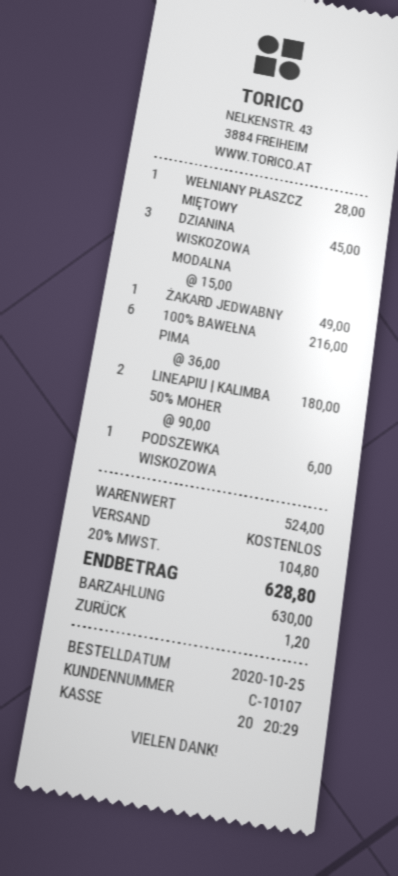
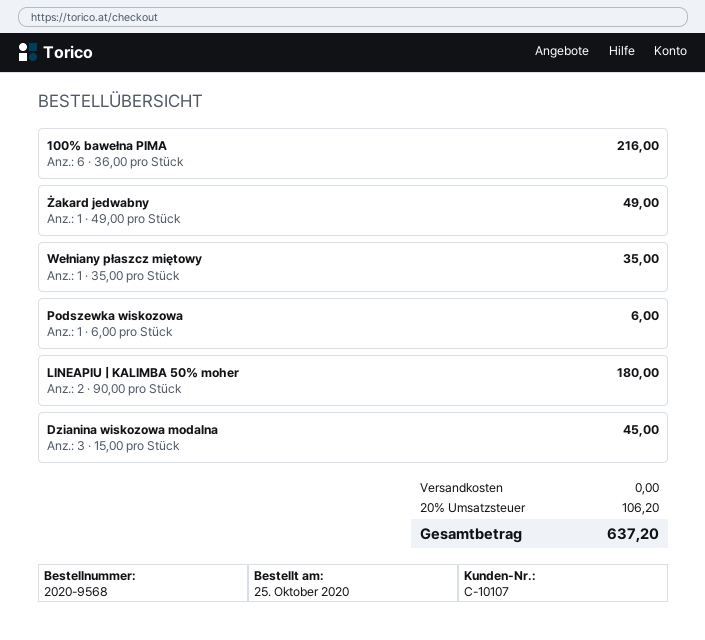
WEŁNIANY PŁASZCZ MIĘTOWY: 1 x 28.00 = 28.00 -> 1 x 35.00 = 35.00
tax: 20% = 104.80 -> 20% = 106.20
total: 628.80 -> 637.20

